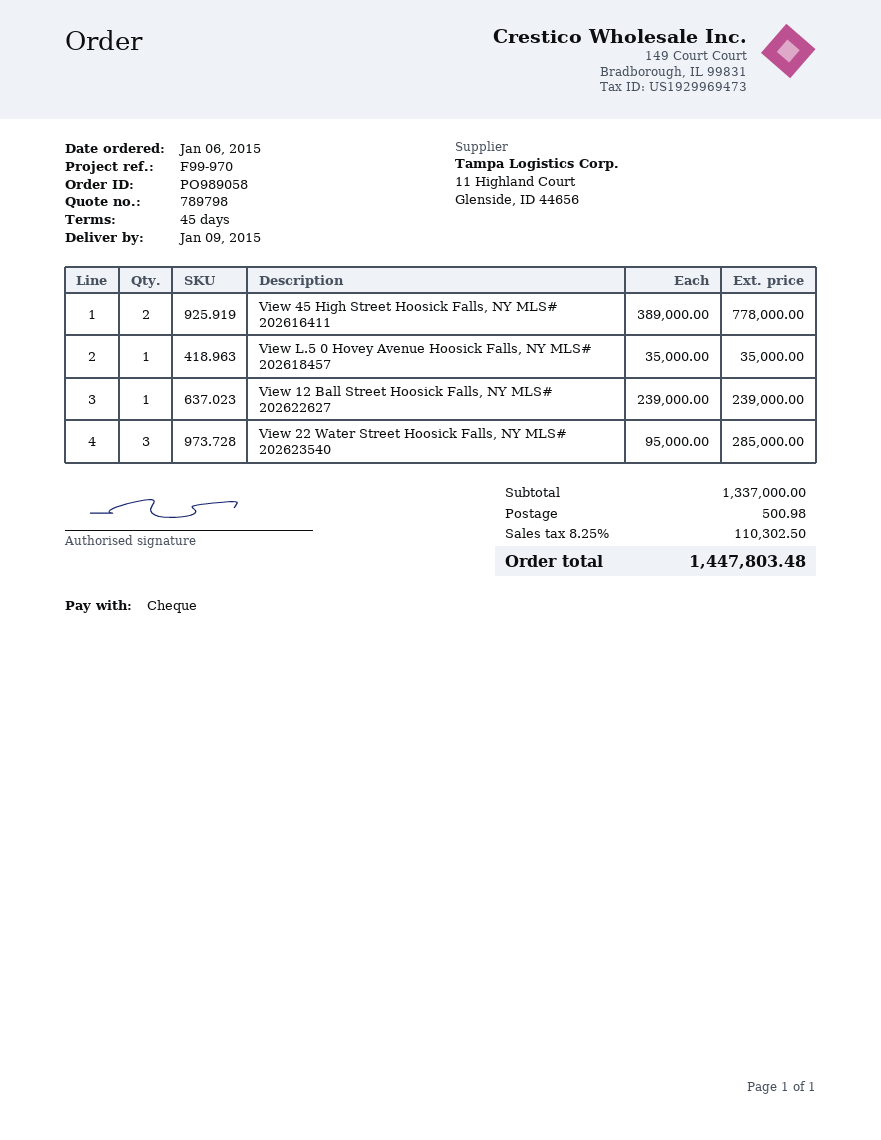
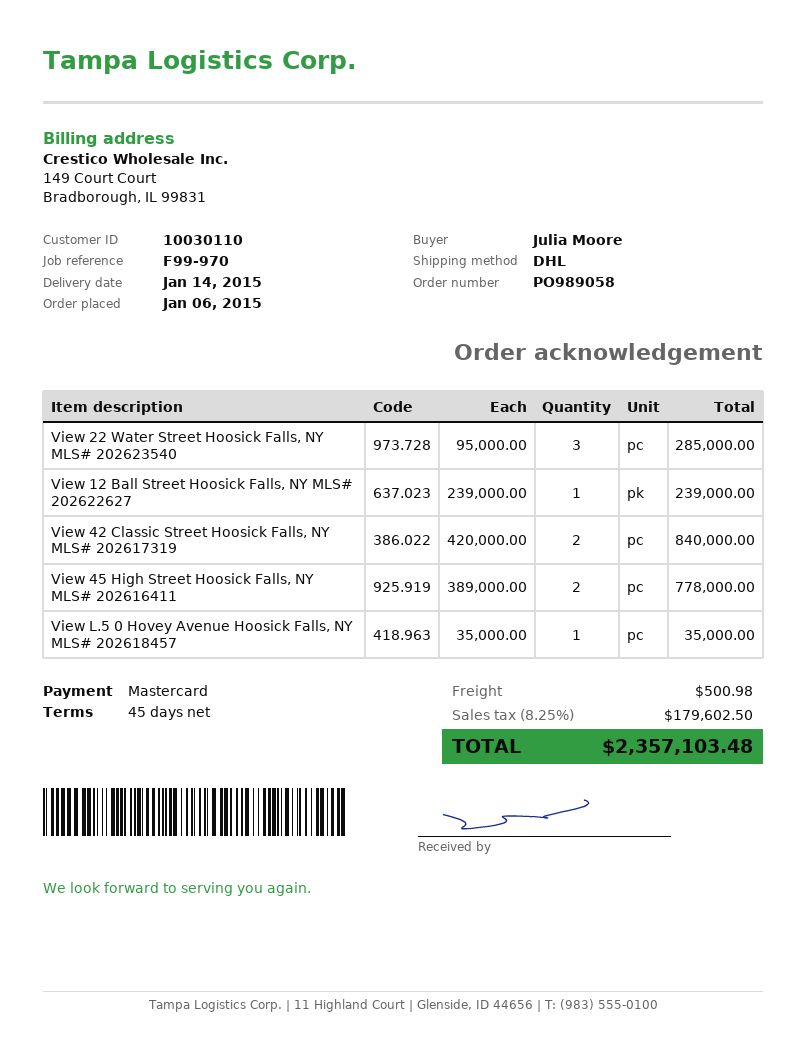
delivery date: 2015-01-09 -> 2015-01-14
payment method: cheque -> Mastercard
View 42 Classic Street Hoosick Falls, NY MLS# 202617319: none -> 2 x 420000.00 = 840000.00
tax: 8.25% = 110302.50 -> 8.25% = 179602.50
total: 1447803.48 -> 2357103.48

